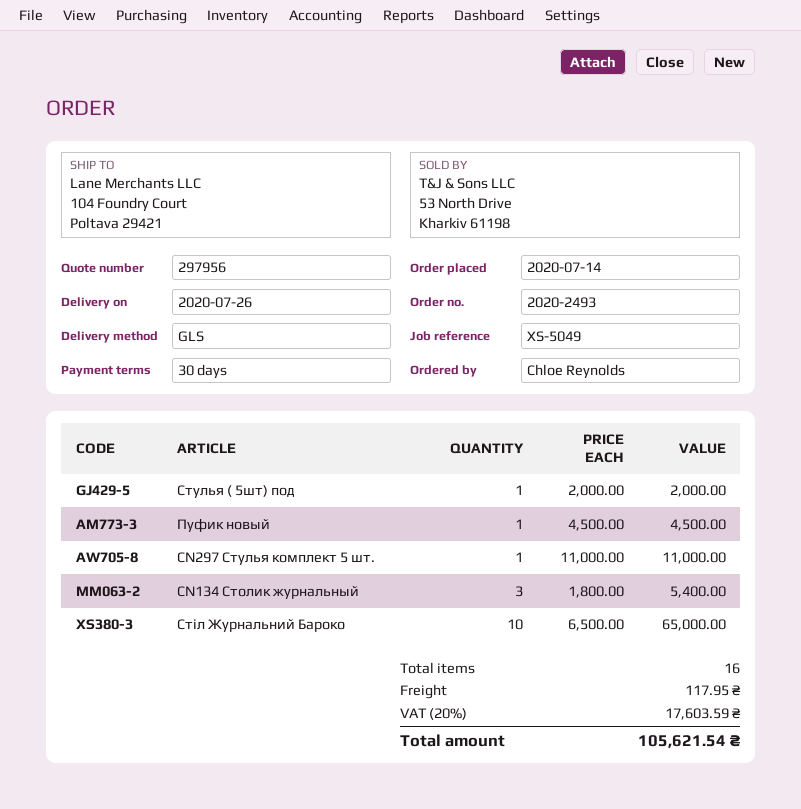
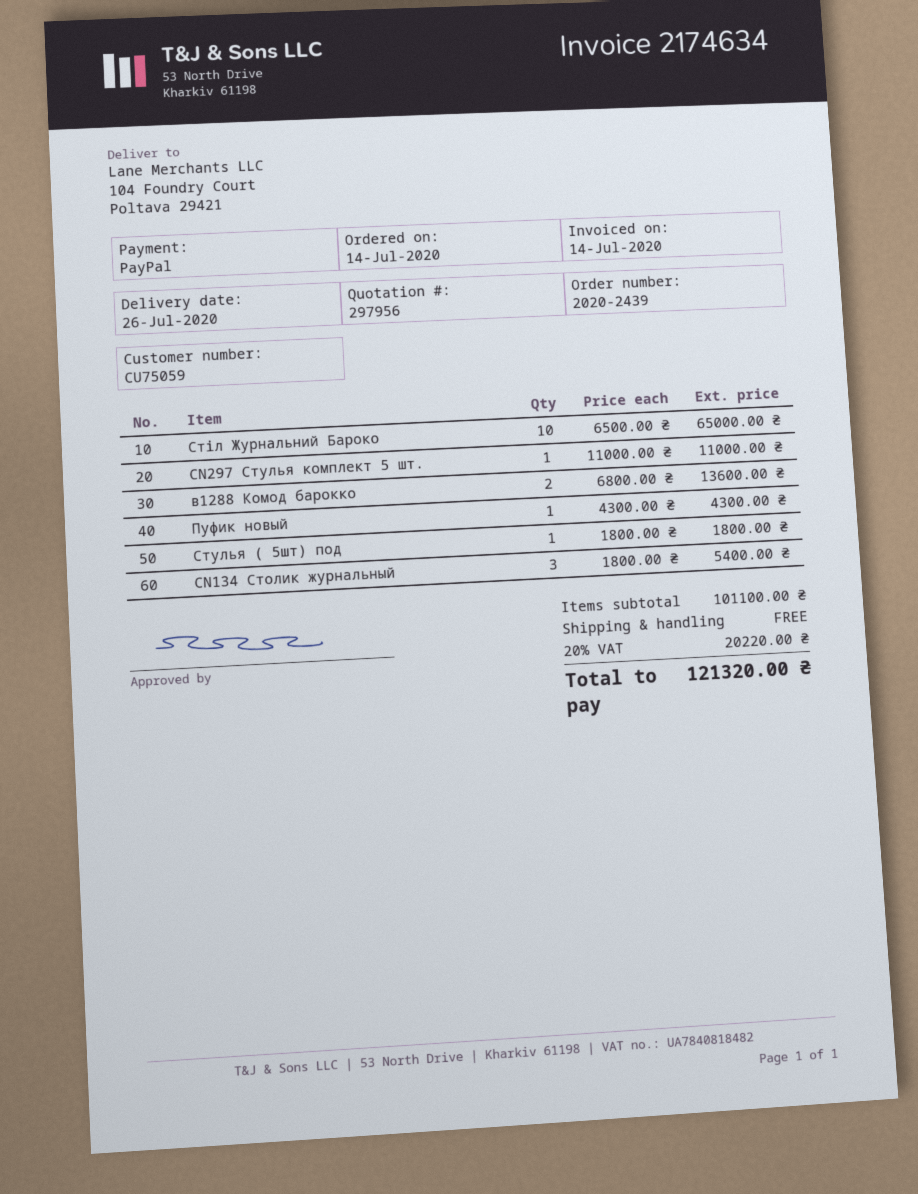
order number: 2020-2493 -> 2020-2439
Стулья ( 5шт) под: 1 x 2000.00 = 2000.00 -> 1 x 1800.00 = 1800.00
Пуфик новый: 1 x 4500.00 = 4500.00 -> 1 x 4300.00 = 4300.00
в1288 Комод барокко: none -> 2 x 6800.00 = 13600.00
shipping: 117.95 -> 0.00
tax: 20% = 17603.59 -> 20% = 20220.00
total: 105621.54 -> 121320.00

